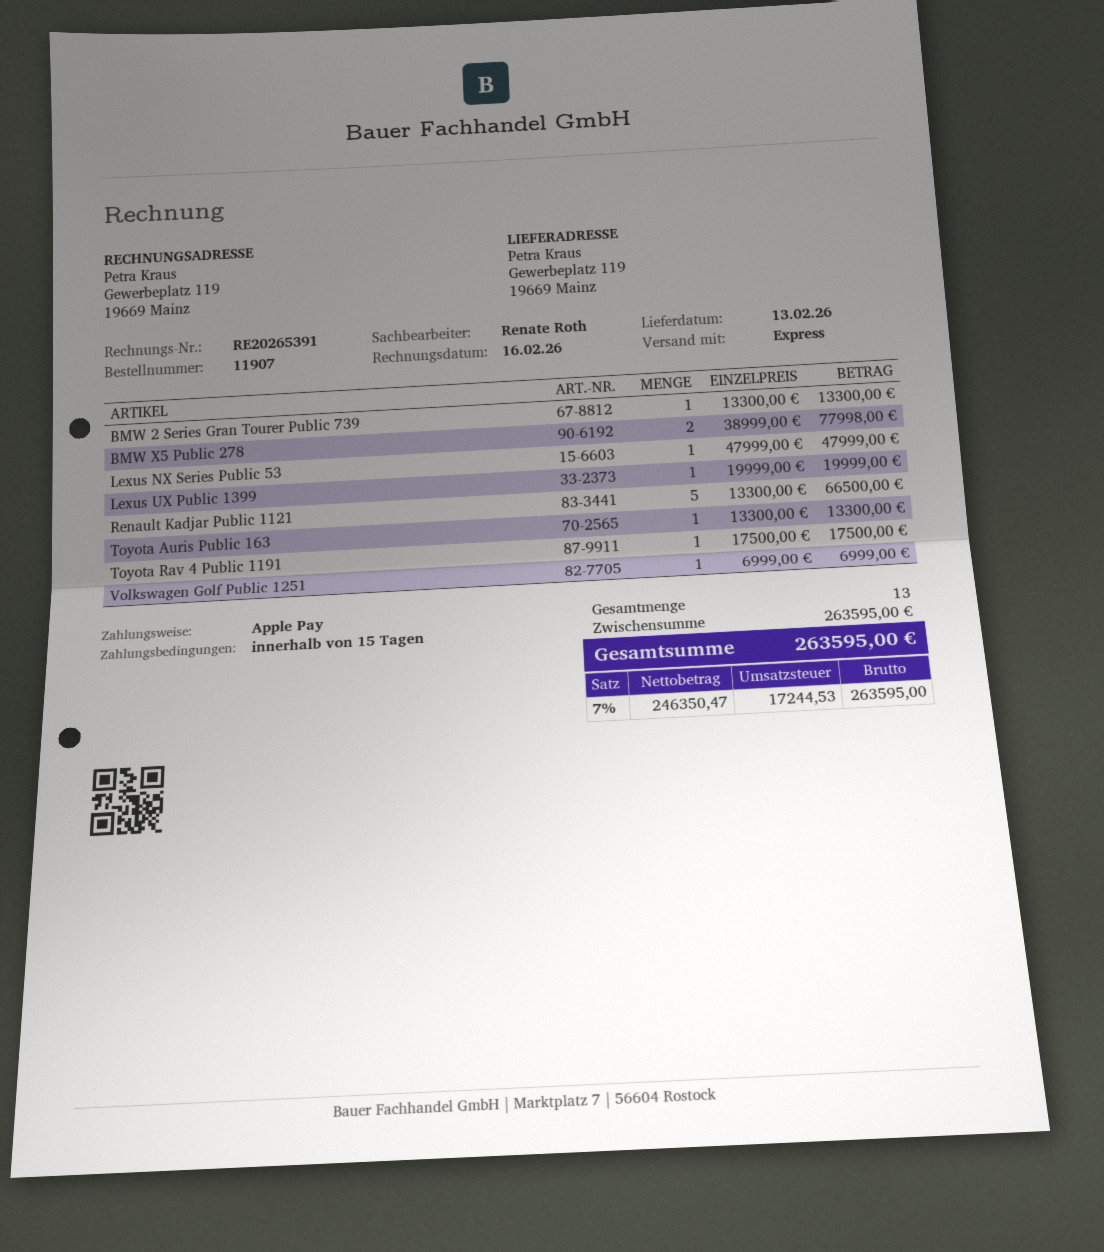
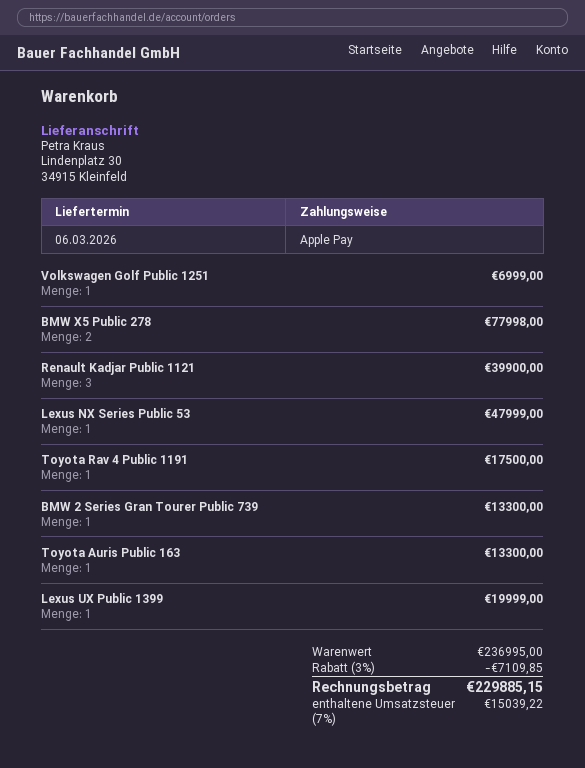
delivery date: 2026-02-13 -> 2026-03-06
ship to: Gewerbeplatz 119, 19669 Mainz -> Lindenplatz 30, 34915 Kleinfeld
Renault Kadjar Public 1121: 5 for 66500.00 -> 3 for 39900.00
subtotal: 263595.00 -> 236995.00
discount: none -> 3% = 7109.85
tax: 7% = 17244.53 -> 7% = 15039.22
total: 263595.00 -> 229885.15

